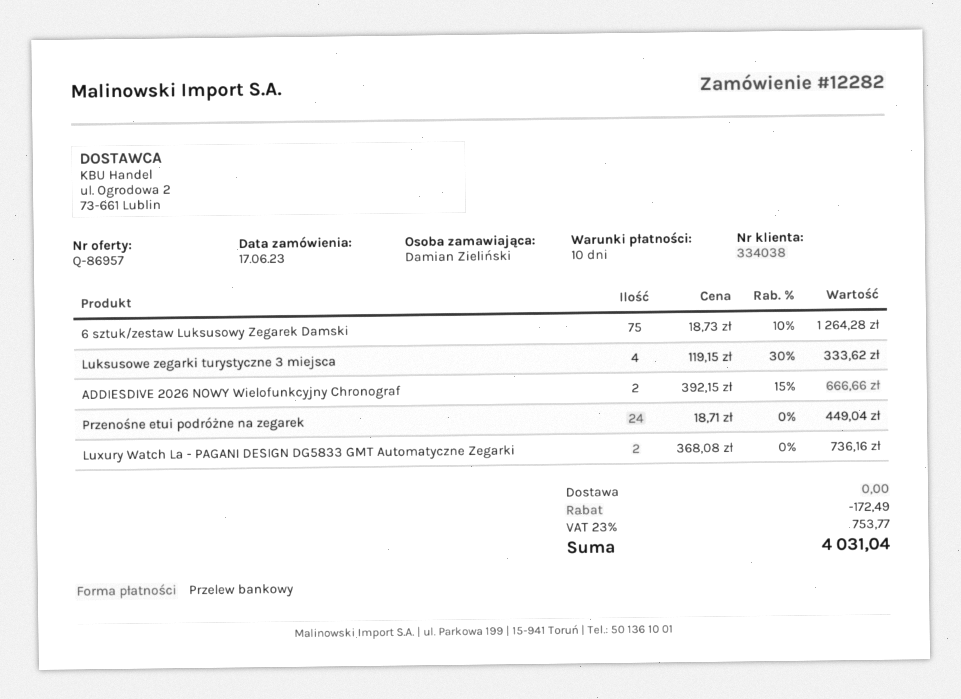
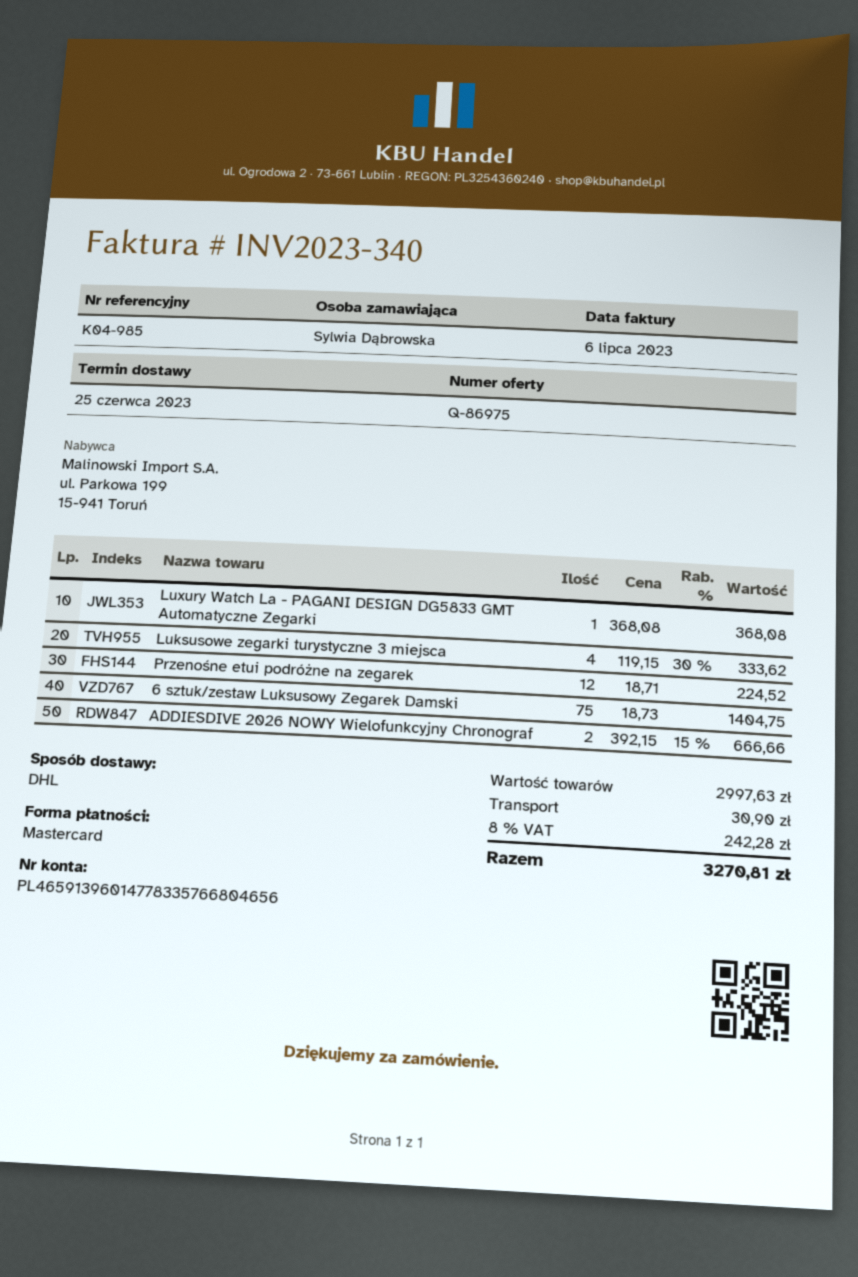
quote number: Q-86957 -> Q-86975
ordered by: Damian Zieliński -> Sylwia Dąbrowska
payment method: bank transfer -> Mastercard
6 sztuk/zestaw Luksusowy Zegarek Damski: 75 x 18.73 - 10% = 1264.28 -> 75 x 18.73 = 1404.75
Przenośne etui podróżne na zegarek: 24 x 18.71 = 449.04 -> 12 x 18.71 = 224.52
Luxury Watch La - PAGANI DESIGN DG5833 GMT Automatyczne Zegarki: 2 x 368.08 = 736.16 -> 1 x 368.08 = 368.08
discount: 172.49 -> none
shipping: 0.00 -> 30.90
tax: 23% = 753.77 -> 8% = 242.28
total: 4031.04 -> 3270.81

